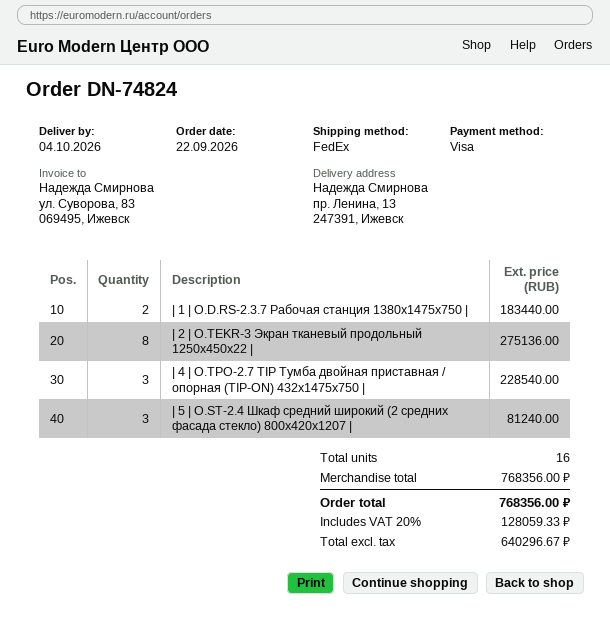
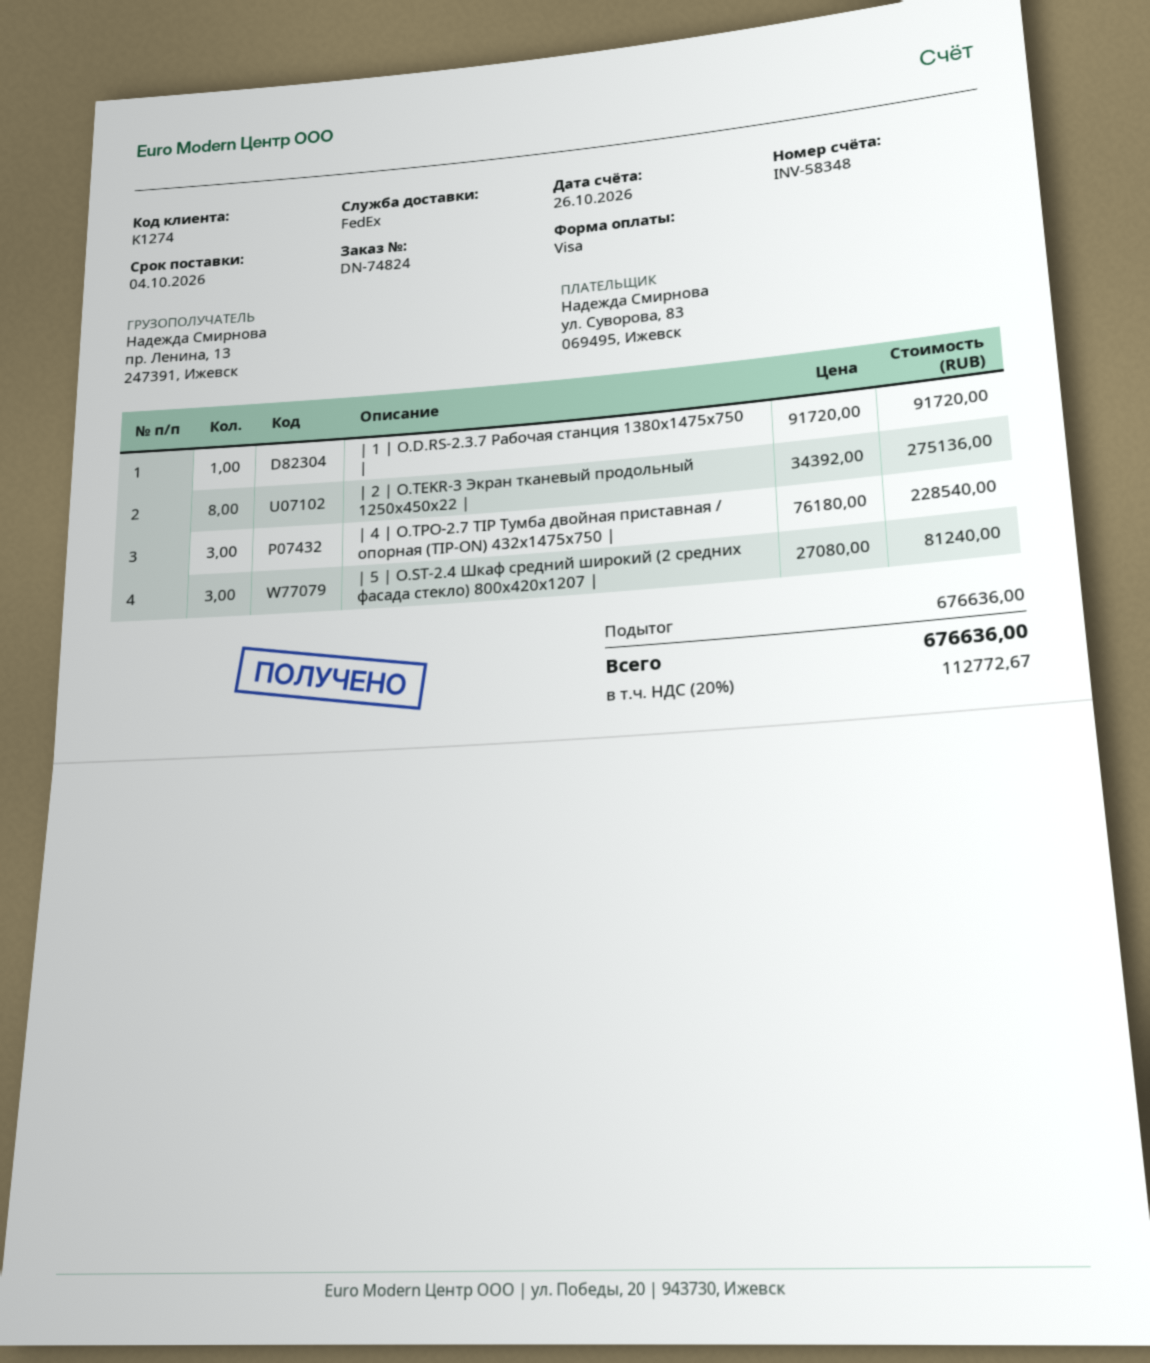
| 1 | O.D.RS-2.3.7 Рабочая станция 1380x1475x750 |: 2 for 183440.00 -> 1 for 91720.00
subtotal: 768356.00 -> 676636.00
tax: 20% = 128059.33 -> 20% = 112772.67
total: 768356.00 -> 676636.00

